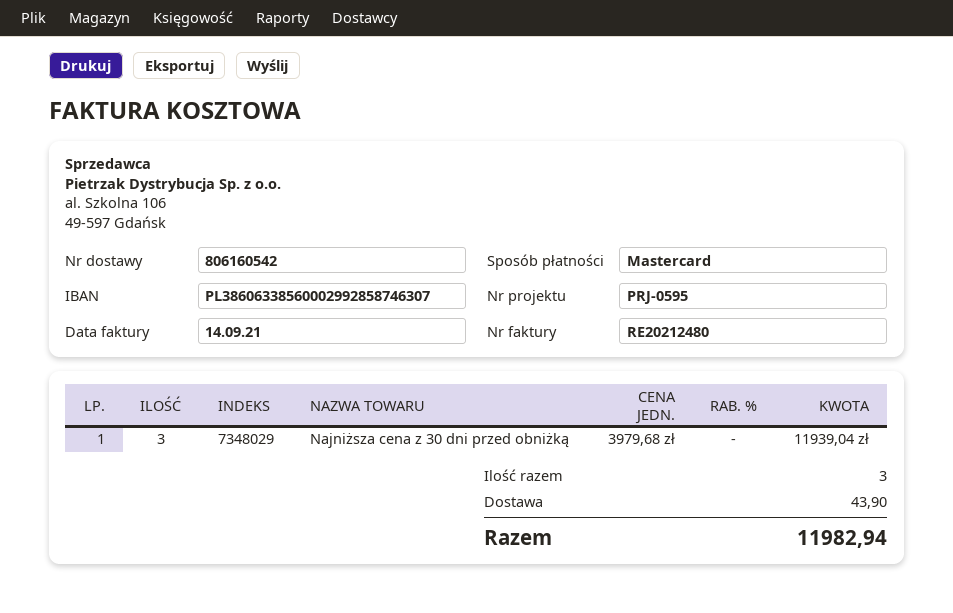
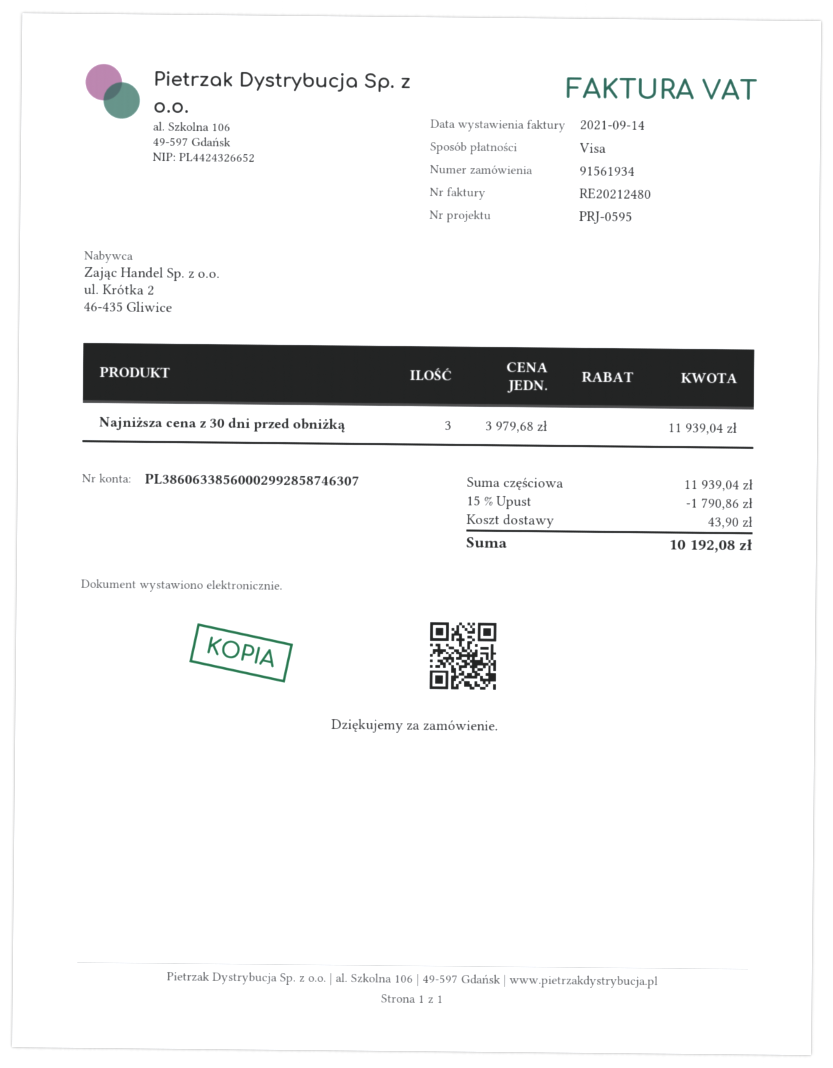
payment method: Mastercard -> Visa
discount: none -> 15% = 1790.86
total: 11982.94 -> 10192.08

